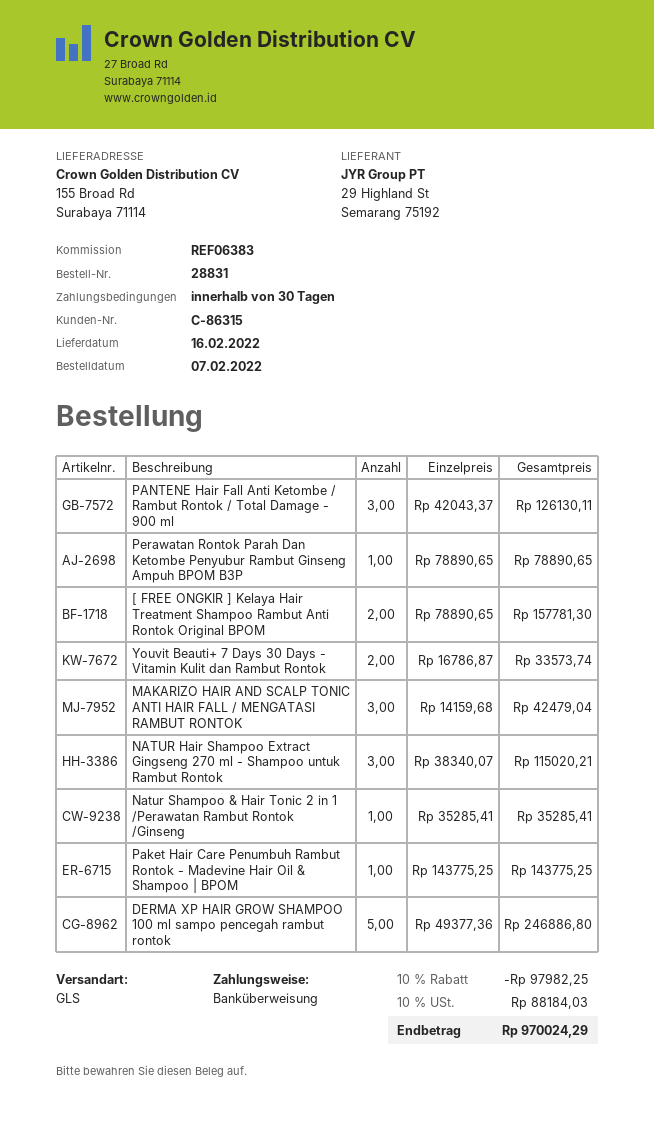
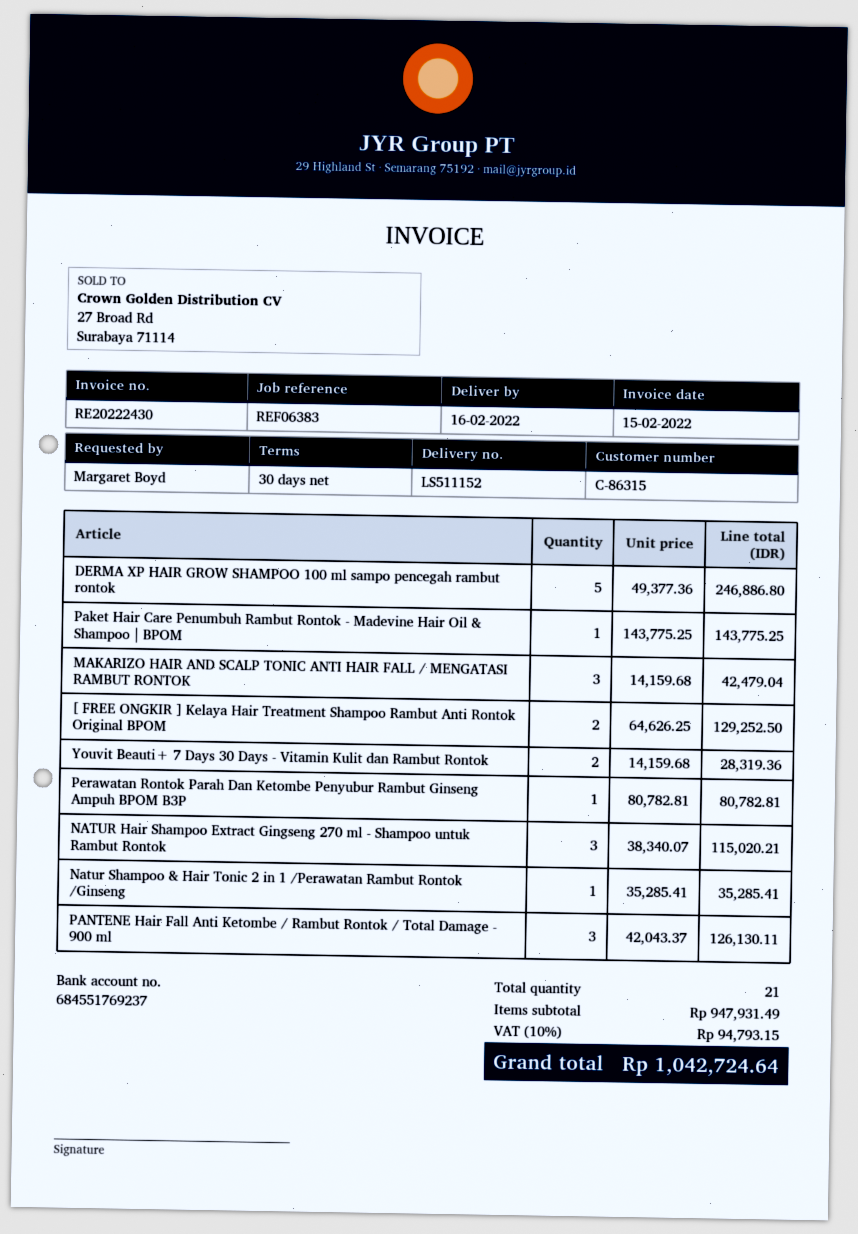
Perawatan Rontok Parah Dan Ketombe Penyubur Rambut Ginseng Ampuh BPOM B3P: 1 x 78890.65 = 78890.65 -> 1 x 80782.81 = 80782.81
[ FREE ONGKIR ] Kelaya Hair Treatment Shampoo Rambut Anti Rontok Original BPOM: 2 x 78890.65 = 157781.30 -> 2 x 64626.25 = 129252.50
Youvit Beauti+ 7 Days 30 Days - Vitamin Kulit dan Rambut Rontok: 2 x 16786.87 = 33573.74 -> 2 x 14159.68 = 28319.36
discount: 10% = 97982.25 -> none
tax: 10% = 88184.03 -> 10% = 94793.15
total: 970024.29 -> 1042724.64

